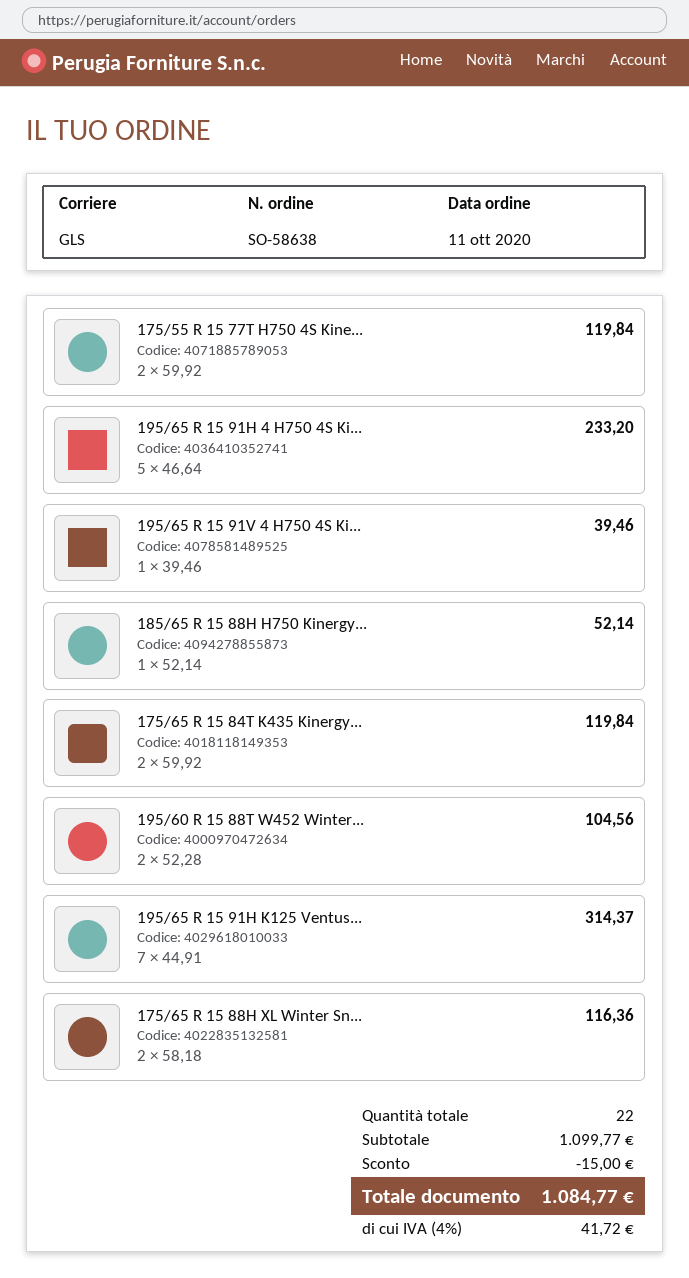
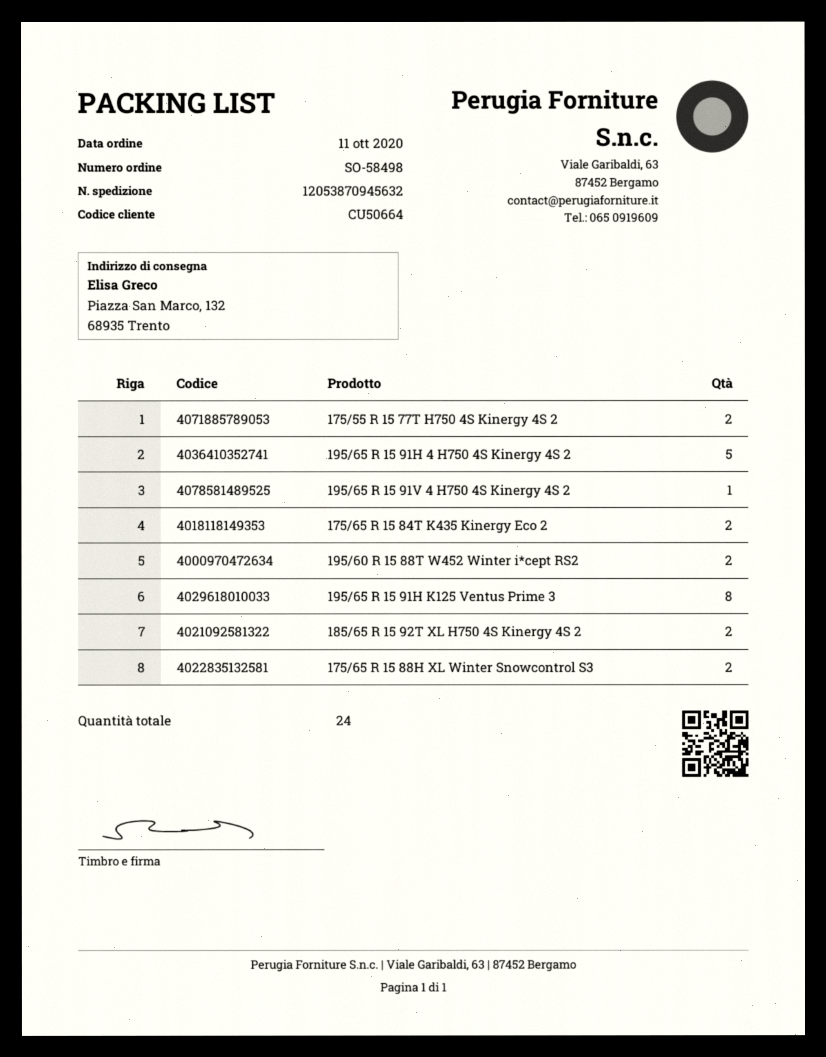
order number: SO-58638 -> SO-58498
185/65 R 15 88H H750 Kinergy...: 1 -> none
195/65 R 15 91H K125 Ventus...: 7 -> 8
185/65 R 15 92T XL H750 4S Kinergy 4S 2: none -> 2
total quantity: 22 -> 24

